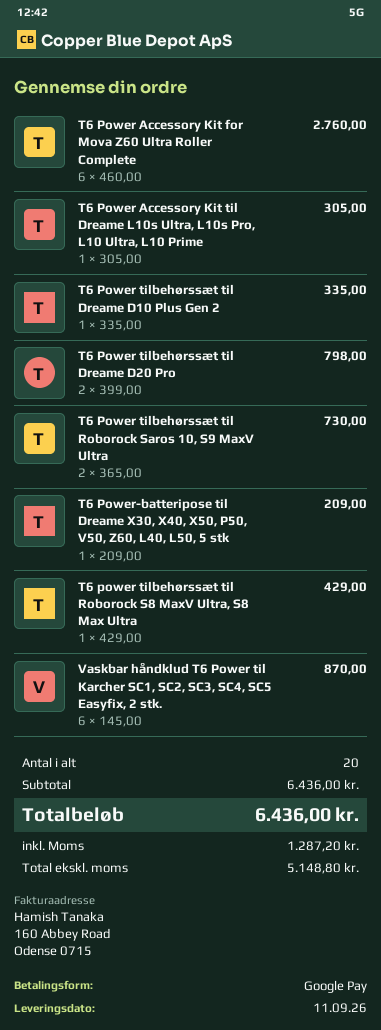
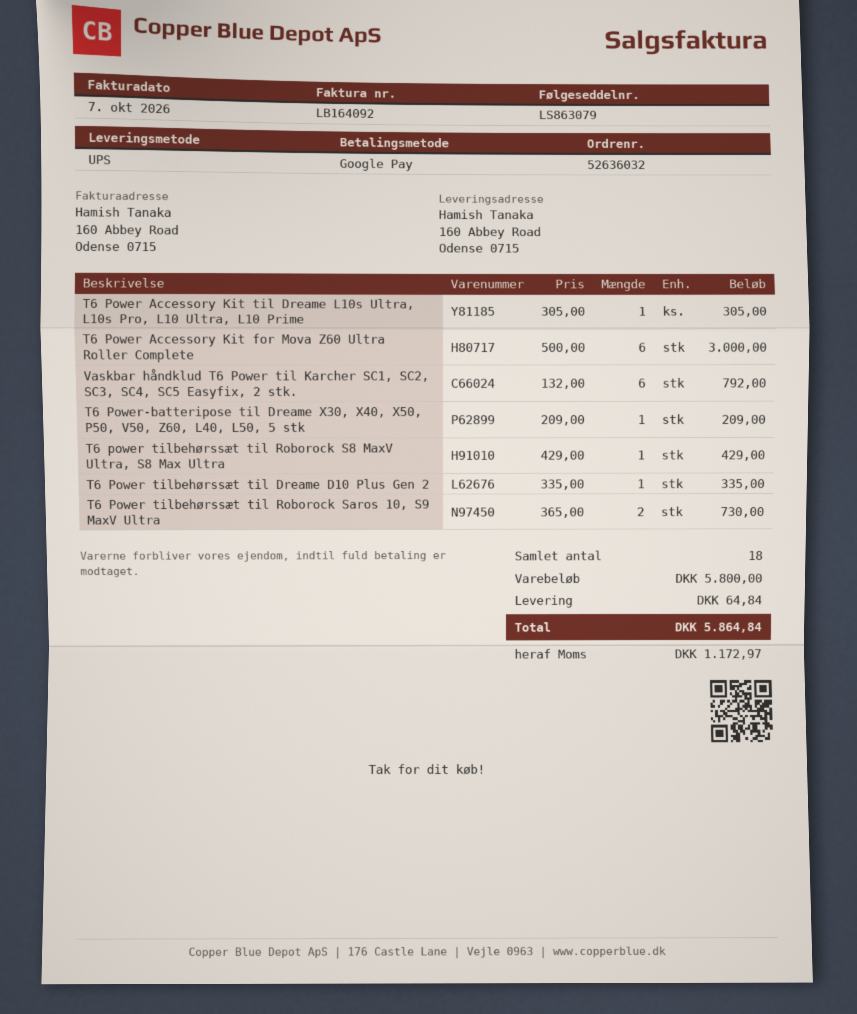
T6 Power Accessory Kit for Mova Z60 Ultra Roller Complete: 6 x 460.00 = 2760.00 -> 6 x 500.00 = 3000.00
T6 Power tilbehørssæt til Dreame D20 Pro: 2 x 399.00 = 798.00 -> none
Vaskbar håndklud T6 Power til Karcher SC1, SC2, SC3, SC4, SC5 Easyfix, 2 stk.: 6 x 145.00 = 870.00 -> 6 x 132.00 = 792.00
total quantity: 20 -> 18
subtotal: 6436.00 -> 5800.00
shipping: none -> 64.84
tax: 1287.20 -> 1172.97
total: 6436.00 -> 5864.84

